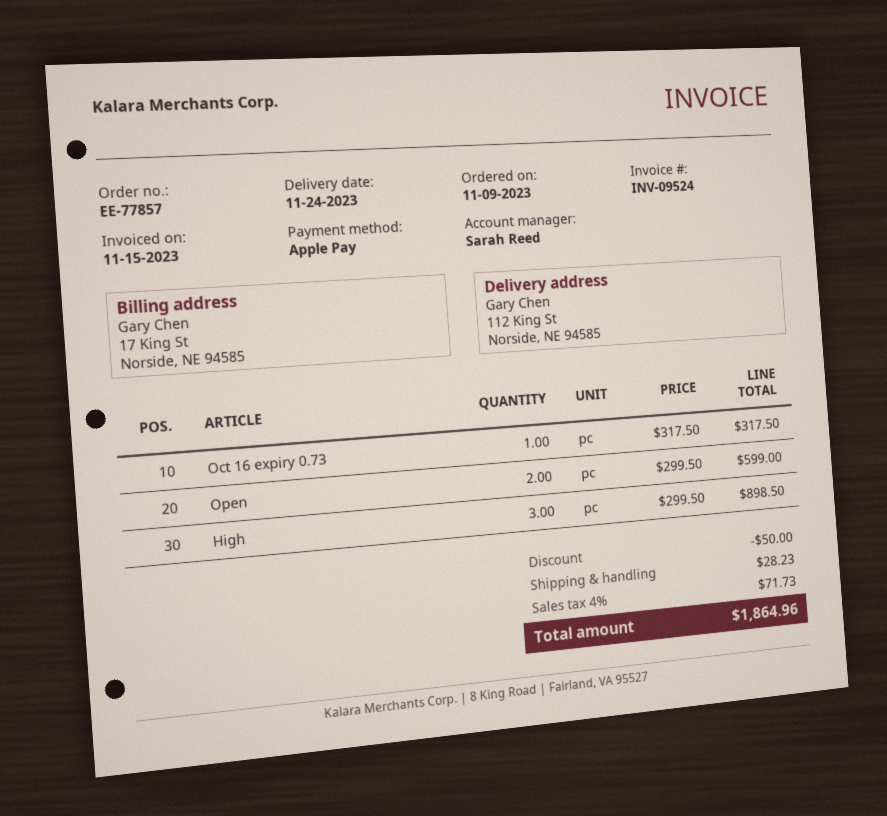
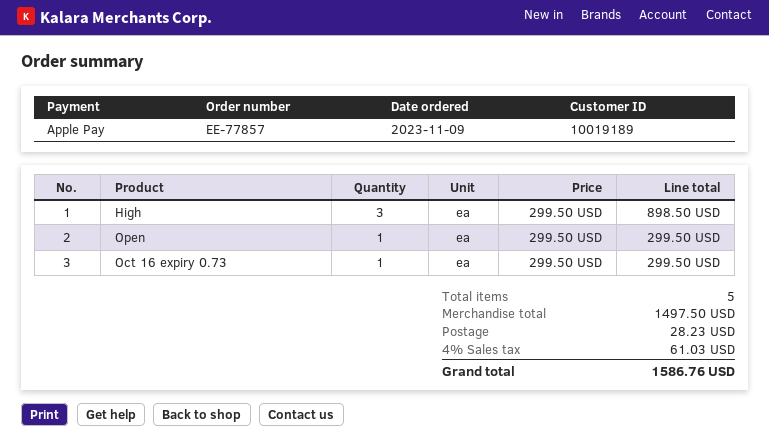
Oct 16 expiry 0.73: 1 x 317.50 = 317.50 -> 1 x 299.50 = 299.50
Open: 2 x 299.50 = 599.00 -> 1 x 299.50 = 299.50
discount: 50.00 -> none
tax: 4% = 71.73 -> 4% = 61.03
total: 1864.96 -> 1586.76

